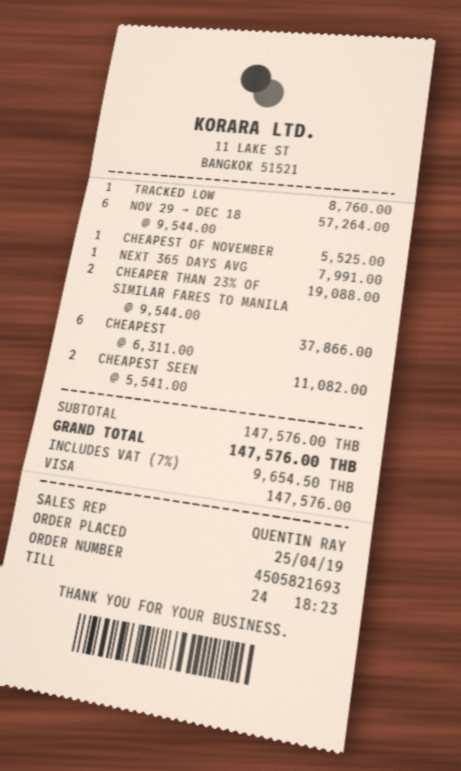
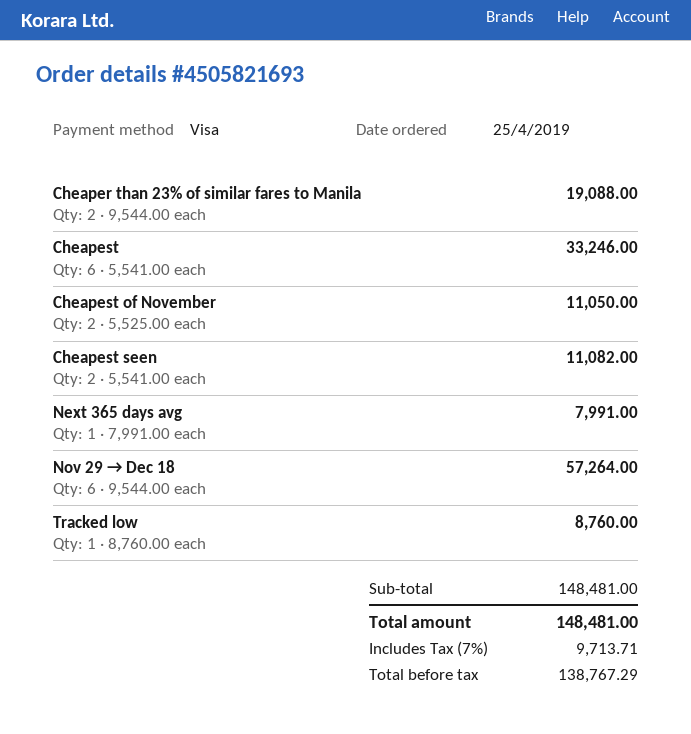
CHEAPEST OF NOVEMBER: 1 x 5525.00 = 5525.00 -> 2 x 5525.00 = 11050.00
CHEAPEST: 6 x 6311.00 = 37866.00 -> 6 x 5541.00 = 33246.00
subtotal: 147576.00 -> 148481.00
tax: 7% = 9654.50 -> 7% = 9713.71
total: 147576.00 -> 148481.00

